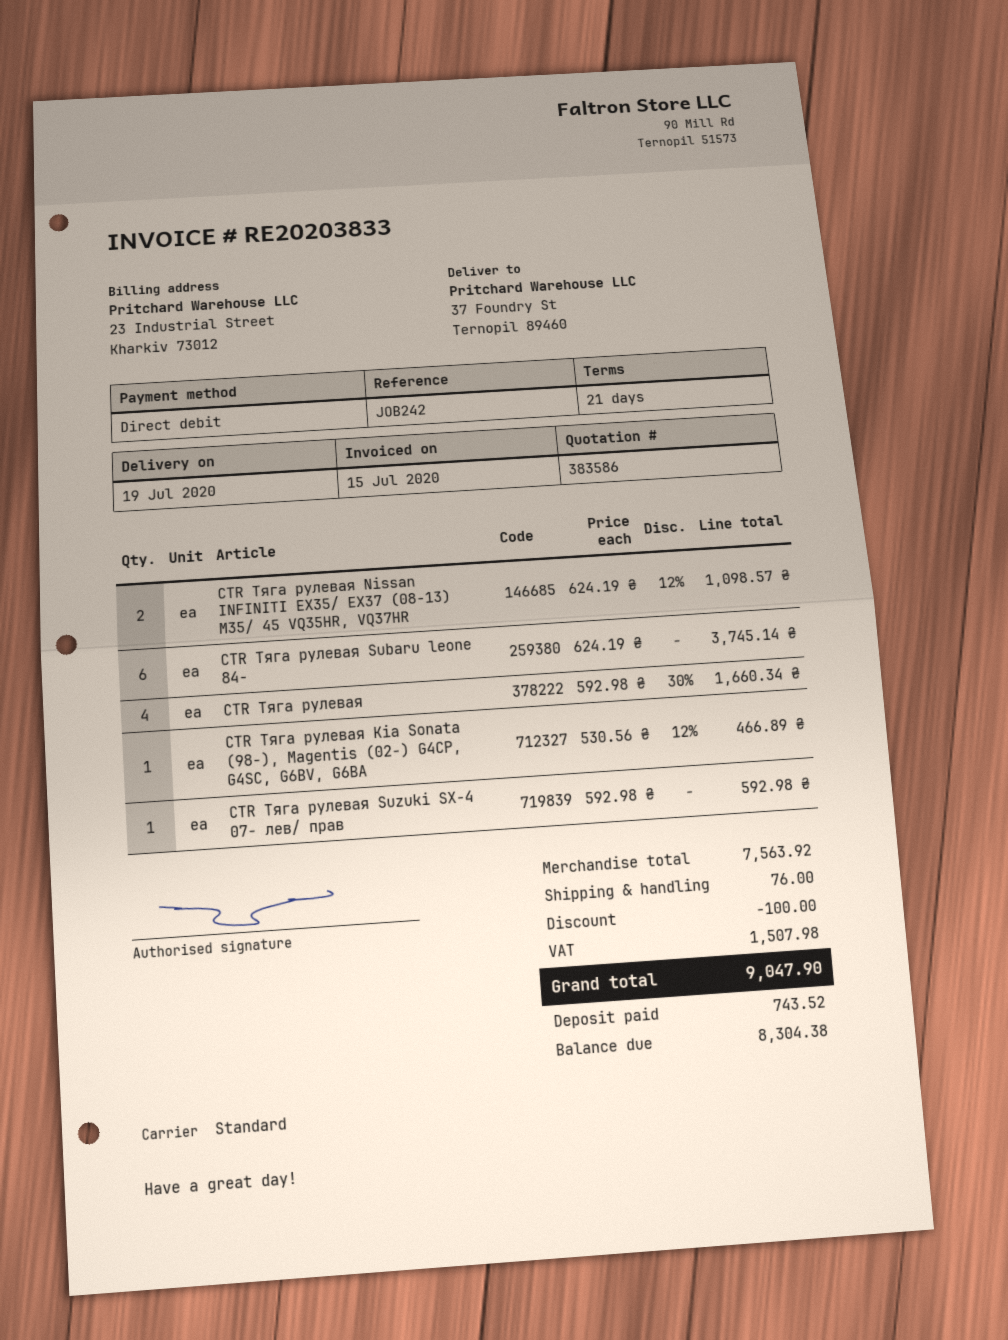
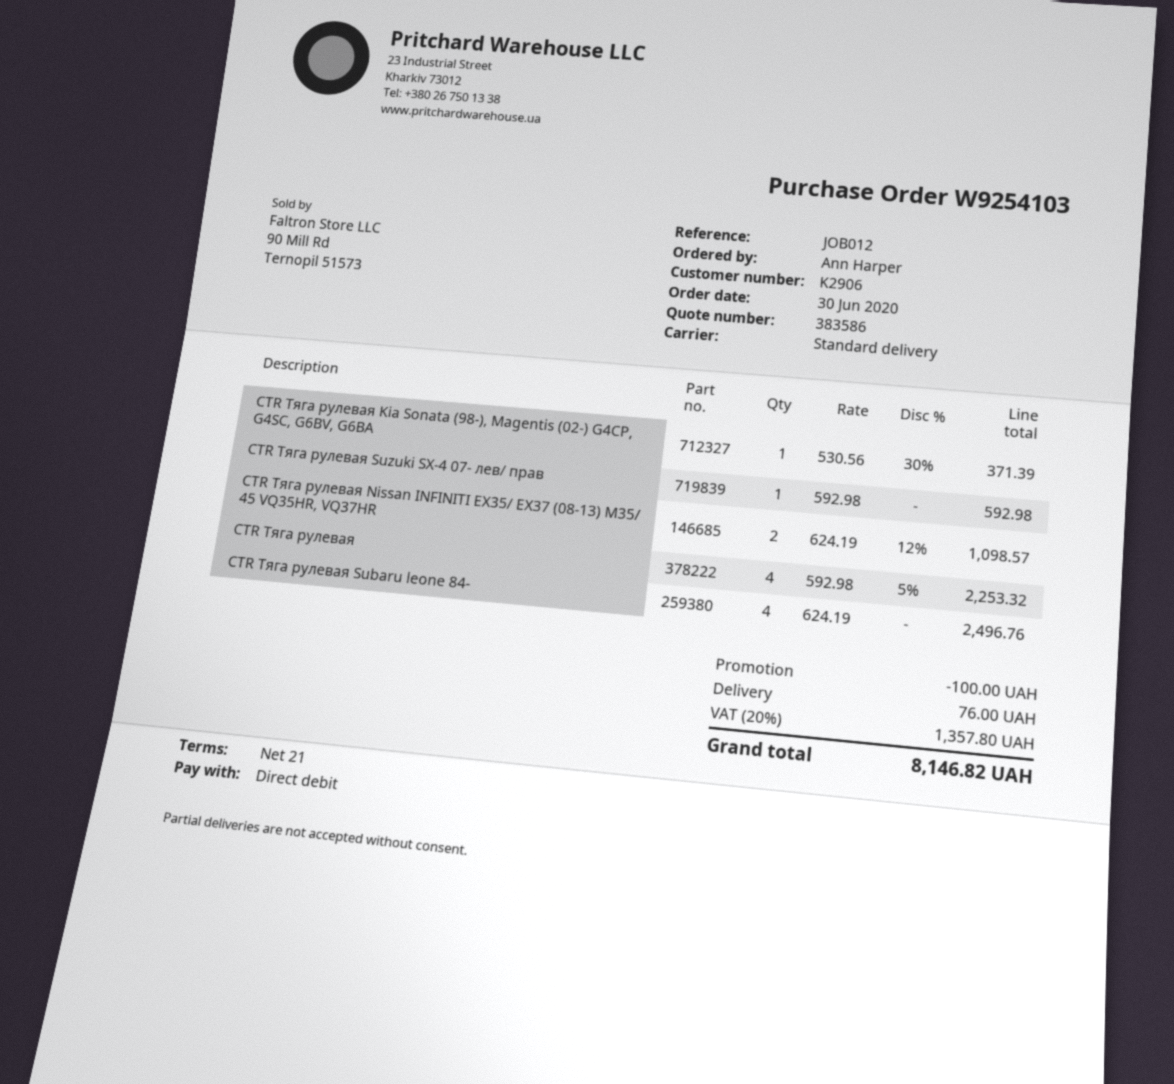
reference: JOB242 -> JOB012
CTR Тяга рулевая Subaru leone 84-: 6 x 624.19 = 3745.14 -> 4 x 624.19 = 2496.76
CTR Тяга рулевая: 4 x 592.98 - 30% = 1660.34 -> 4 x 592.98 - 5% = 2253.32
CTR Тяга рулевая Kia Sonata (98-), Magentis (02-) G4CP, G4SC, G6BV, G6BA: 1 x 530.56 - 12% = 466.89 -> 1 x 530.56 - 30% = 371.39
tax: 1507.98 -> 1357.80
total: 9047.90 -> 8146.82

